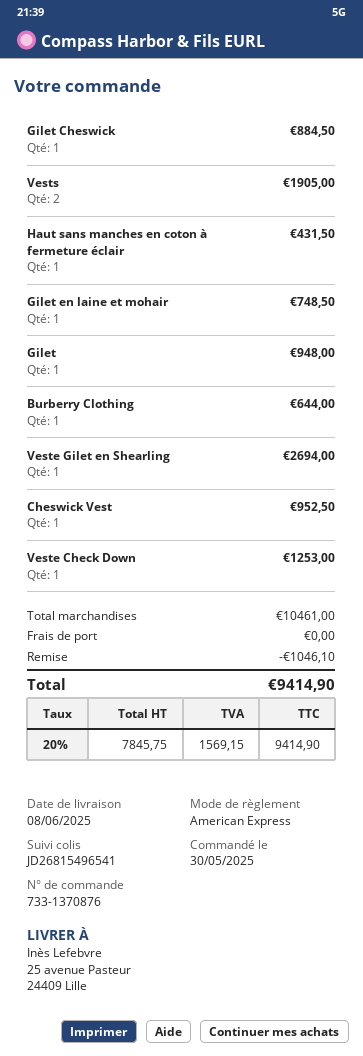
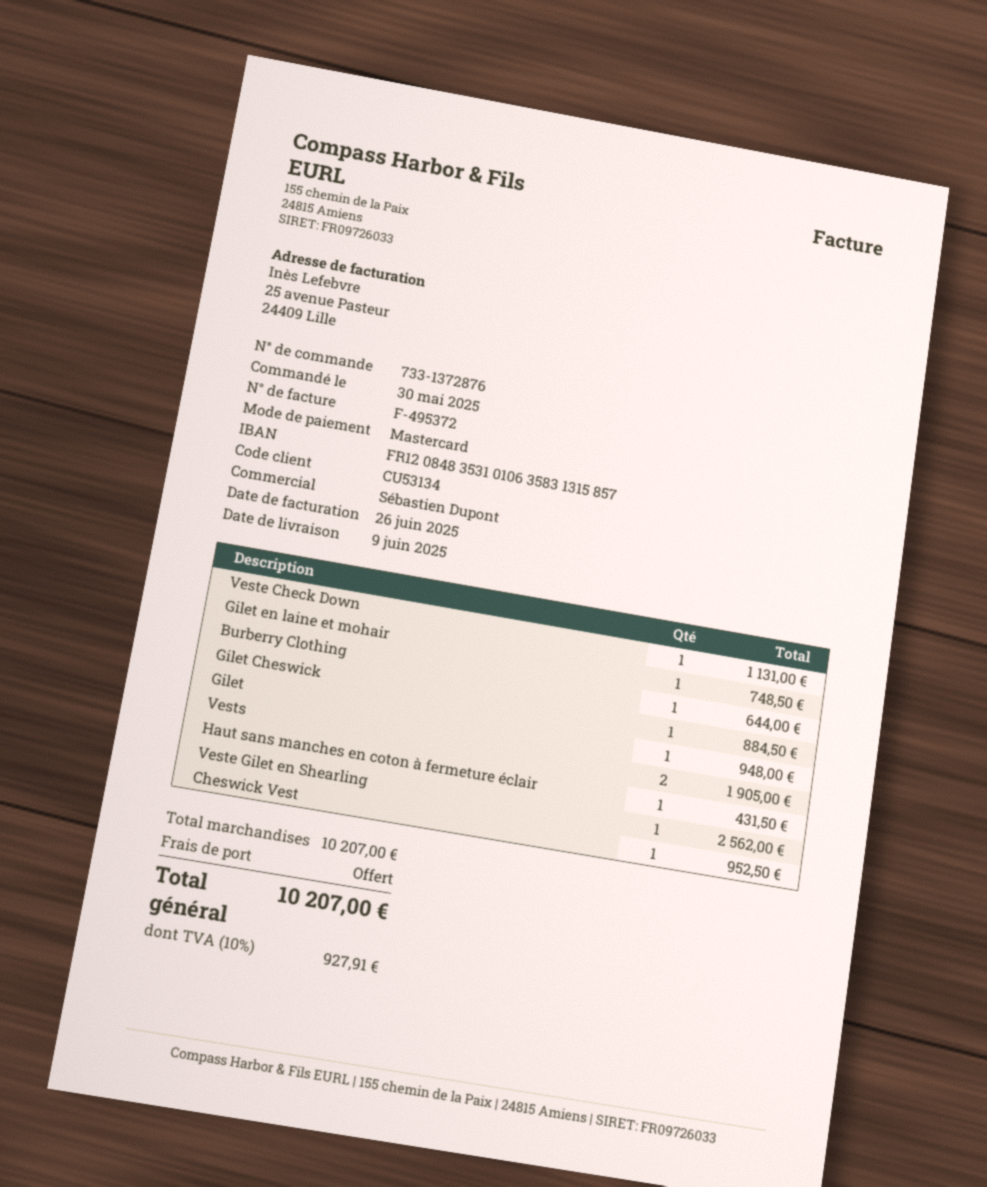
order number: 733-1370876 -> 733-1372876
delivery date: 2025-06-08 -> 2025-06-09
payment method: American Express -> Mastercard
Veste Gilet en Shearling: 1 for 2694.00 -> 1 for 2562.00
Veste Check Down: 1 for 1253.00 -> 1 for 1131.00
subtotal: 10461.00 -> 10207.00
discount: 1046.10 -> none
tax: 20% = 1569.15 -> 10% = 927.91
total: 9414.90 -> 10207.00

